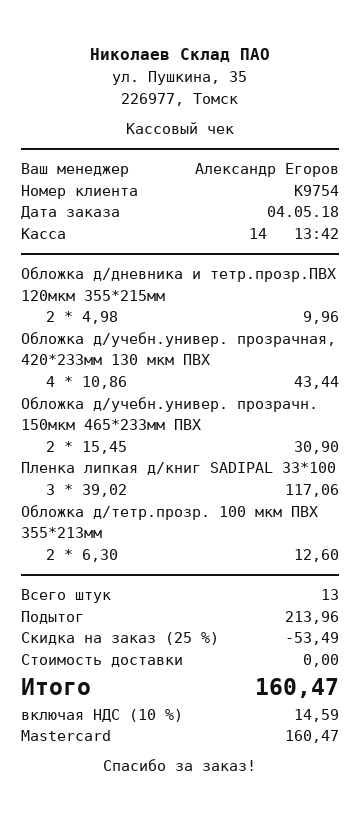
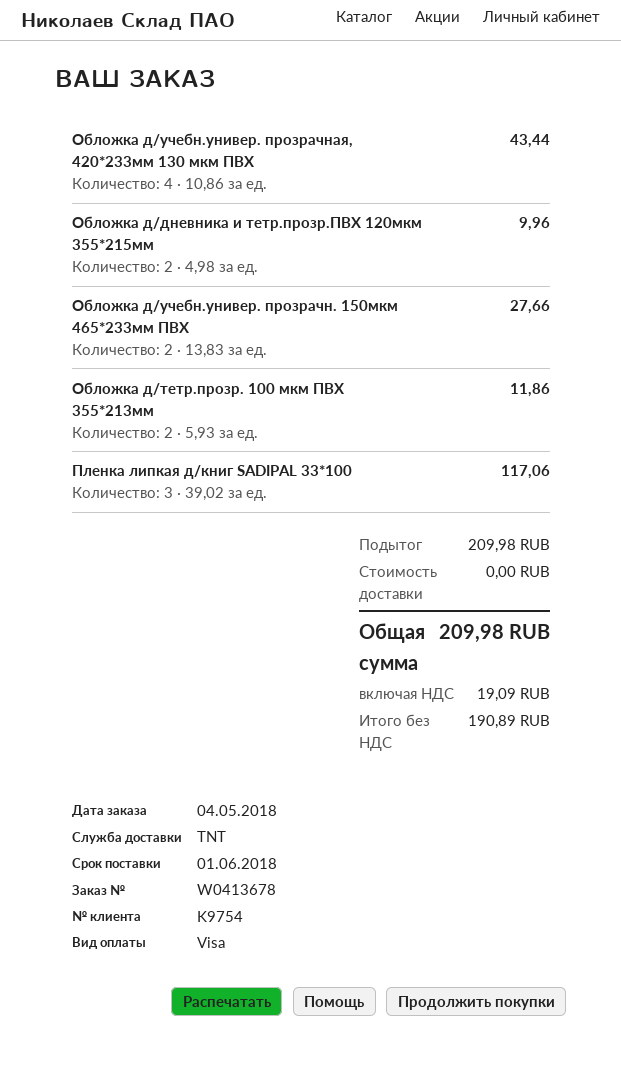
payment method: Mastercard -> Visa
Обложка д/учебн.универ. прозрачн. 150мкм 465*233мм ПВХ: 2 x 15.45 = 30.90 -> 2 x 13.83 = 27.66
Обложка д/тетр.прозр. 100 мкм ПВХ 355*213мм: 2 x 6.30 = 12.60 -> 2 x 5.93 = 11.86
subtotal: 213.96 -> 209.98
discount: 25% = 53.49 -> none
tax: 14.59 -> 19.09
total: 160.47 -> 209.98

